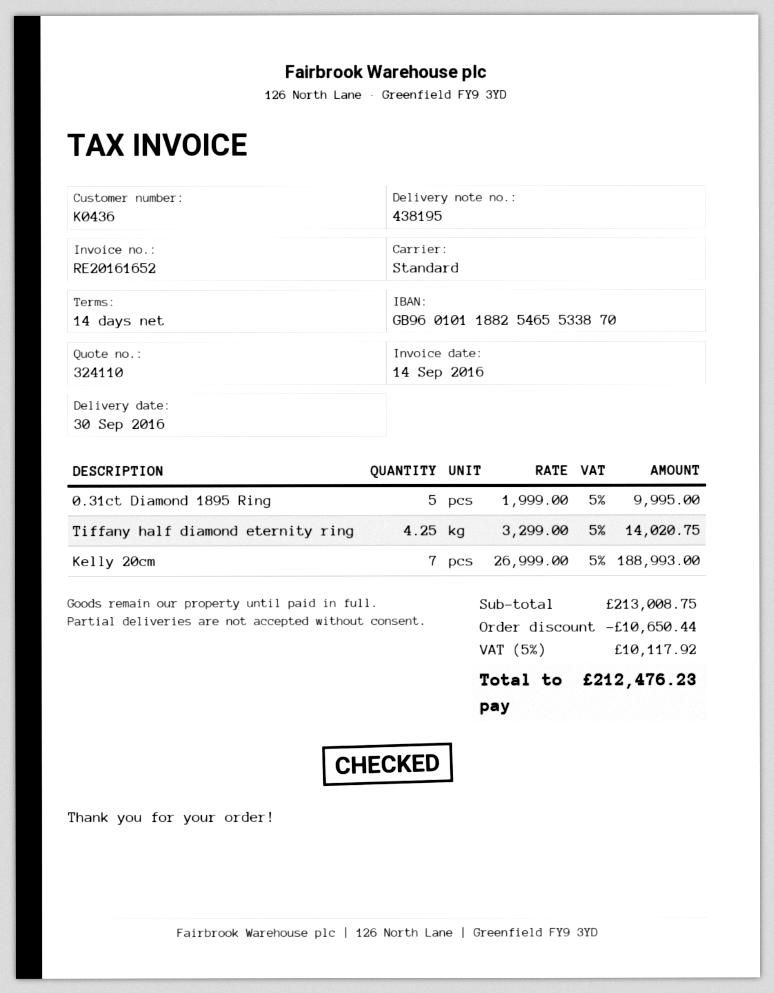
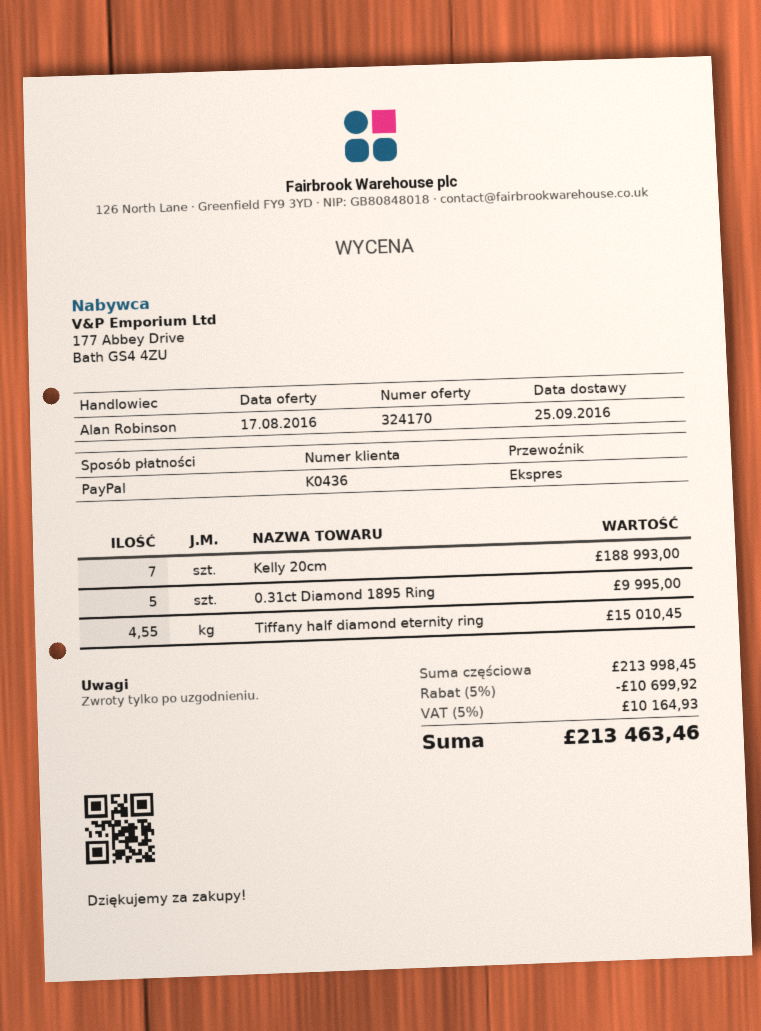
quote number: 324110 -> 324170
delivery date: 2016-09-30 -> 2016-09-25
shipping method: standard -> express
Tiffany half diamond eternity ring: 4.25 for 14020.75 -> 4.55 for 15010.45
subtotal: 213008.75 -> 213998.45
discount: 10650.44 -> 10699.92
tax: 5% = 10117.92 -> 5% = 10164.93
total: 212476.23 -> 213463.46

